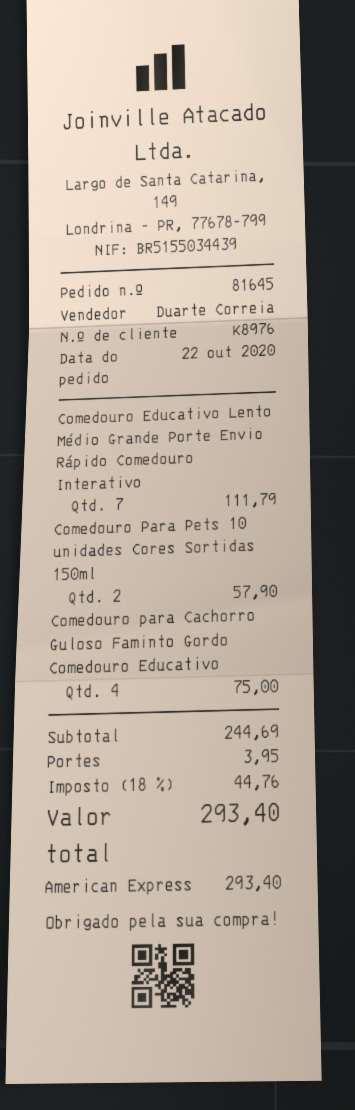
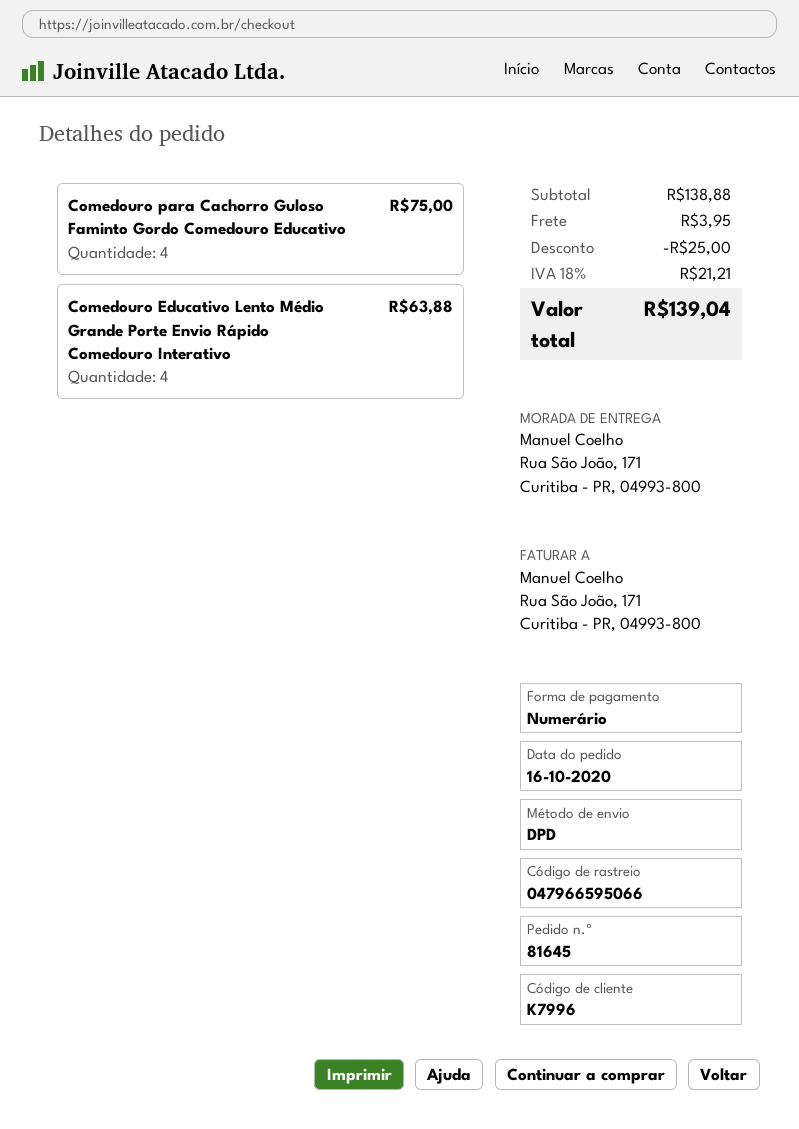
order date: 2020-10-22 -> 2020-10-16
customer number: K8976 -> K7996
payment method: American Express -> cash
Comedouro Educativo Lento Médio Grande Porte Envio Rápido Comedouro Interativo: 7 for 111.79 -> 4 for 63.88
Comedouro Para Pets 10 unidades Cores Sortidas 150ml: 2 for 57.90 -> none
subtotal: 244.69 -> 138.88
discount: none -> 25.00
tax: 18% = 44.76 -> 18% = 21.21
total: 293.40 -> 139.04

